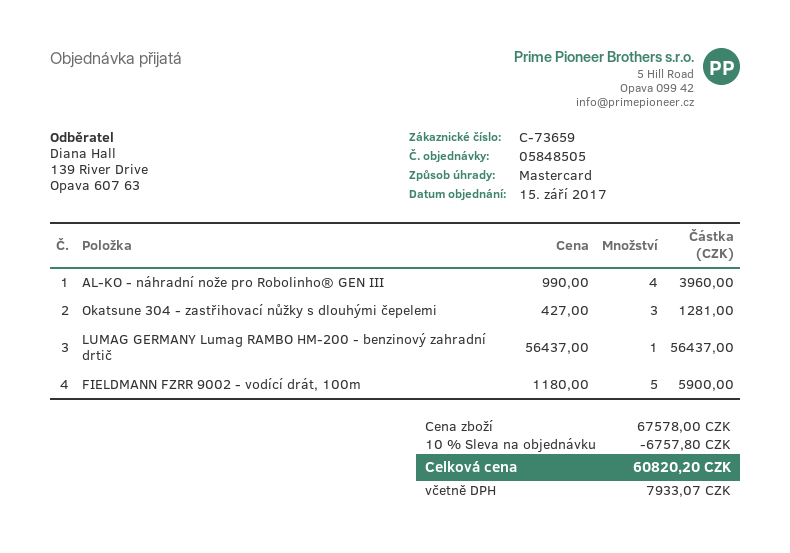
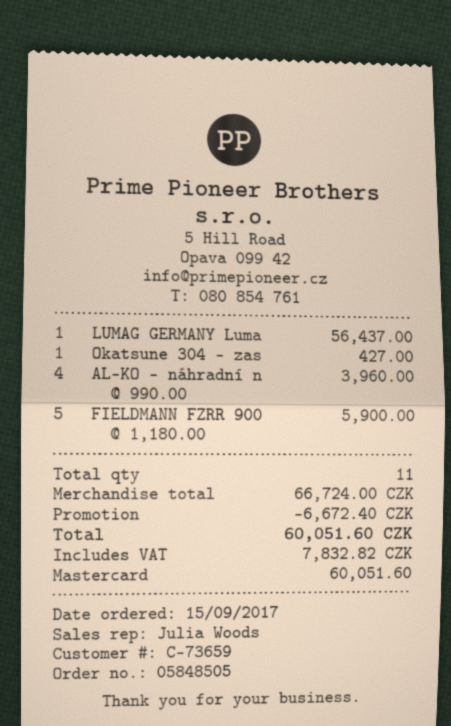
Okatsune 304 - zastřihovací nůžky s dlouhými čepelemi: 3 x 427.00 = 1281.00 -> 1 x 427.00 = 427.00
subtotal: 67578.00 -> 66724.00
discount: 6757.80 -> 6672.40
tax: 7933.07 -> 7832.82
total: 60820.20 -> 60051.60

